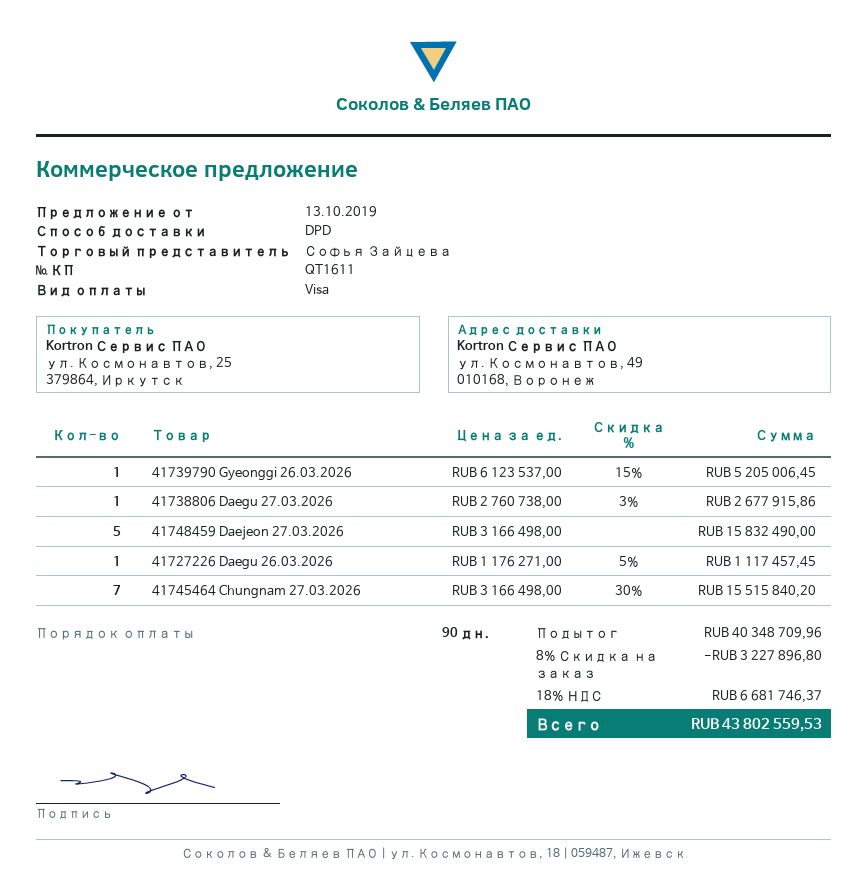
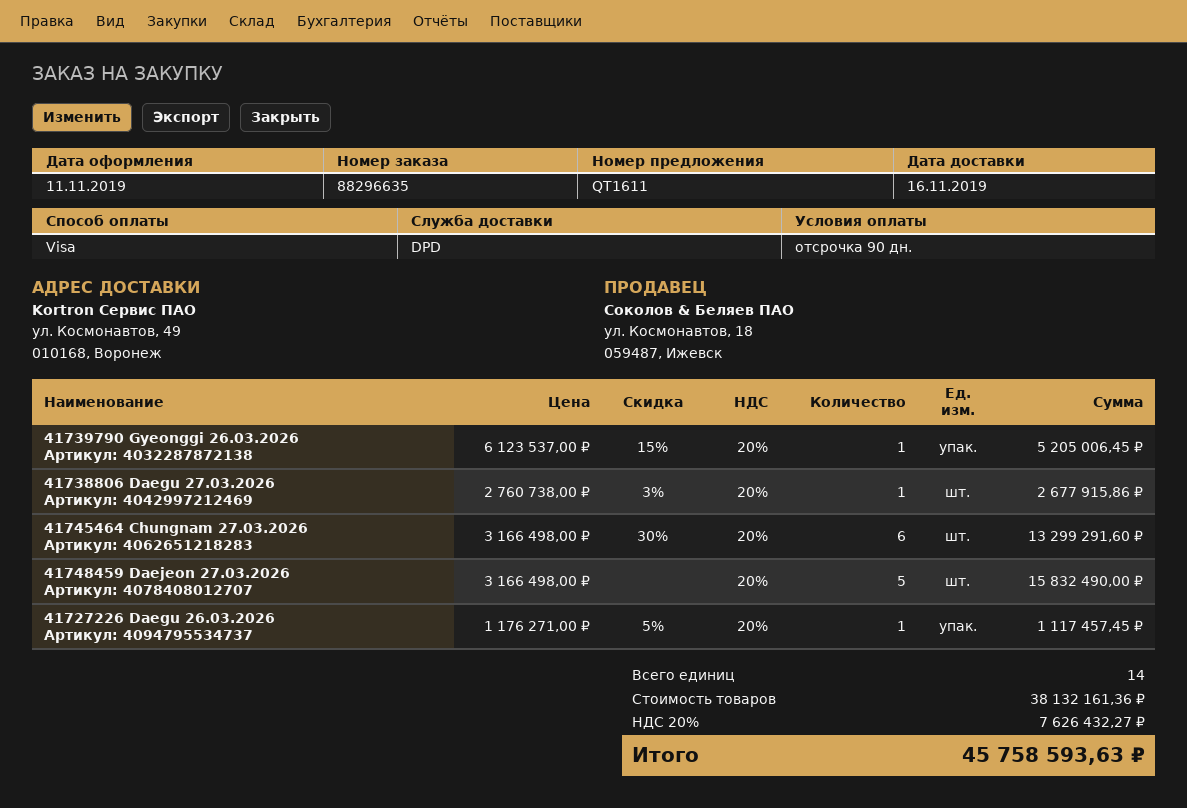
41745464 Chungnam 27.03.2026: 7 x 3166498.00 - 30% = 15515840.20 -> 6 x 3166498.00 - 30% = 13299291.60
subtotal: 40348709.96 -> 38132161.36
discount: 8% = 3227896.80 -> none
tax: 18% = 6681746.37 -> 20% = 7626432.27
total: 43802559.53 -> 45758593.63

